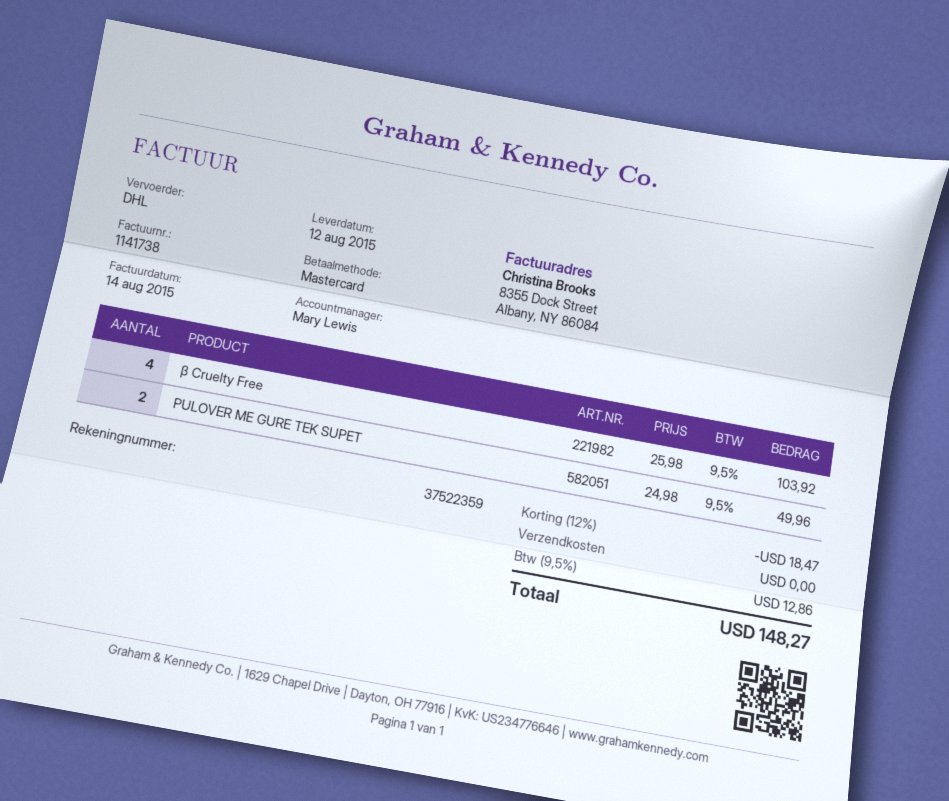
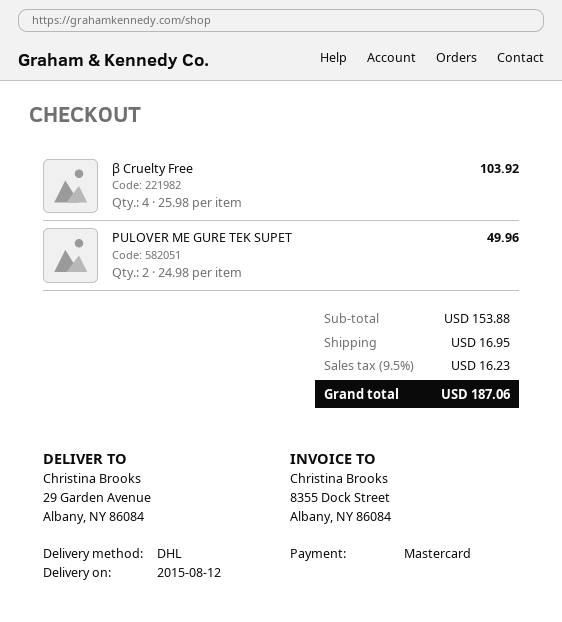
discount: 12% = 18.47 -> none
shipping: 0.00 -> 16.95
tax: 9.5% = 12.86 -> 9.5% = 16.23
total: 148.27 -> 187.06

